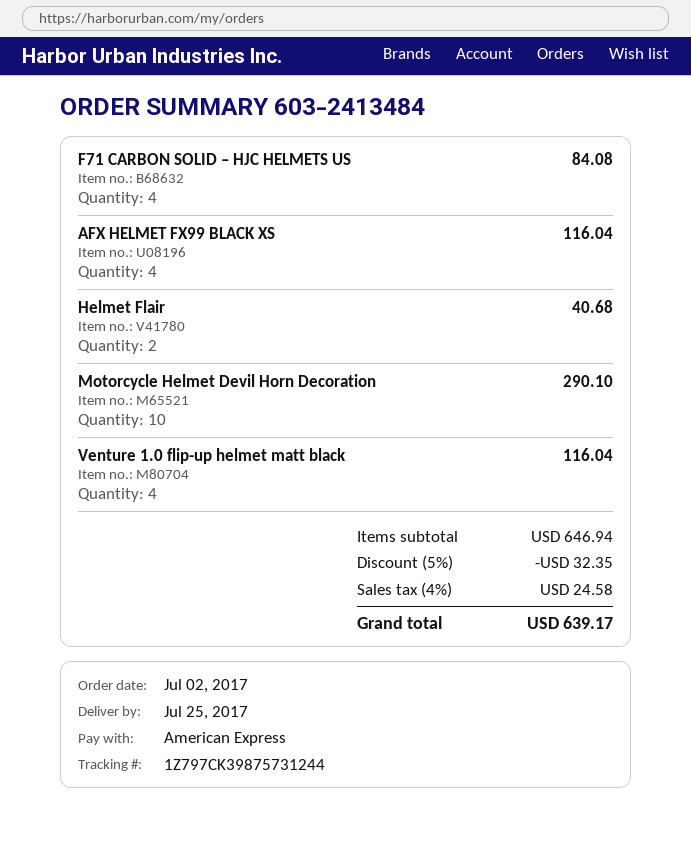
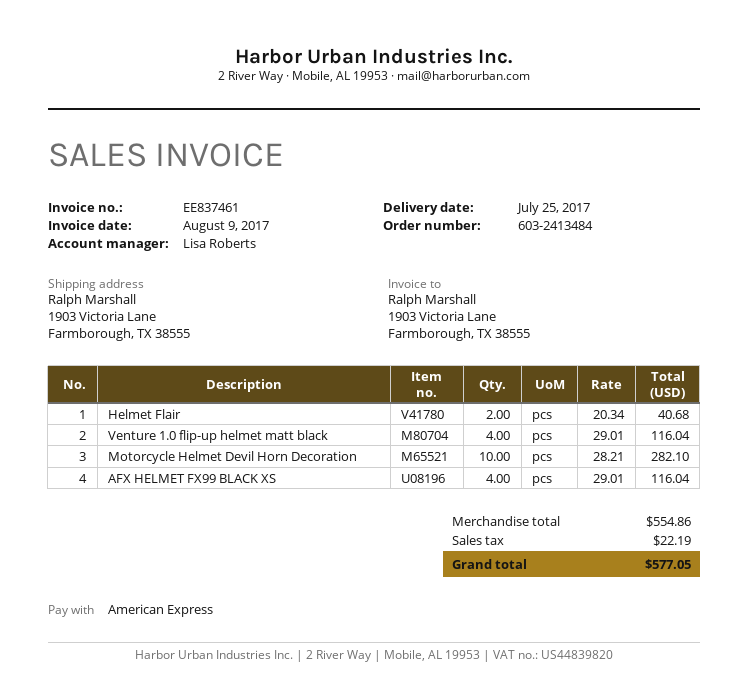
F71 CARBON SOLID – HJC HELMETS US: 4 for 84.08 -> none
Motorcycle Helmet Devil Horn Decoration: 10 for 290.10 -> 10 for 282.10
subtotal: 646.94 -> 554.86
discount: 5% = 32.35 -> none
tax: 24.58 -> 22.19
total: 639.17 -> 577.05

